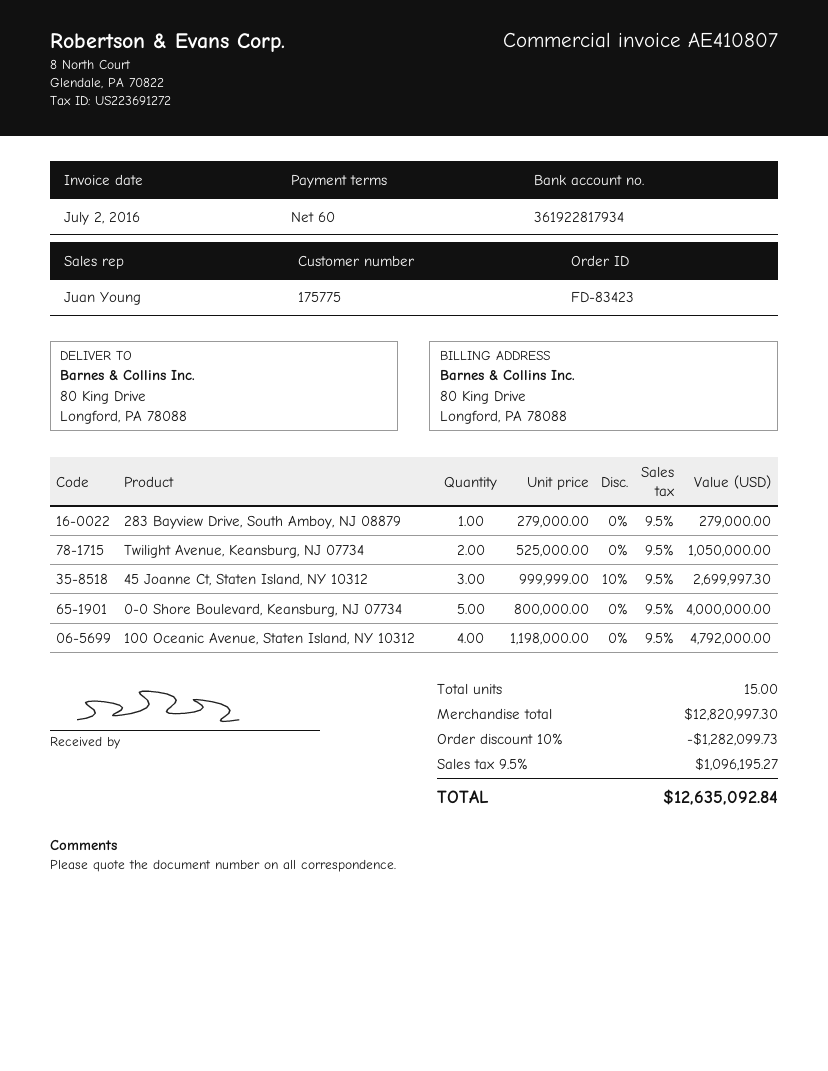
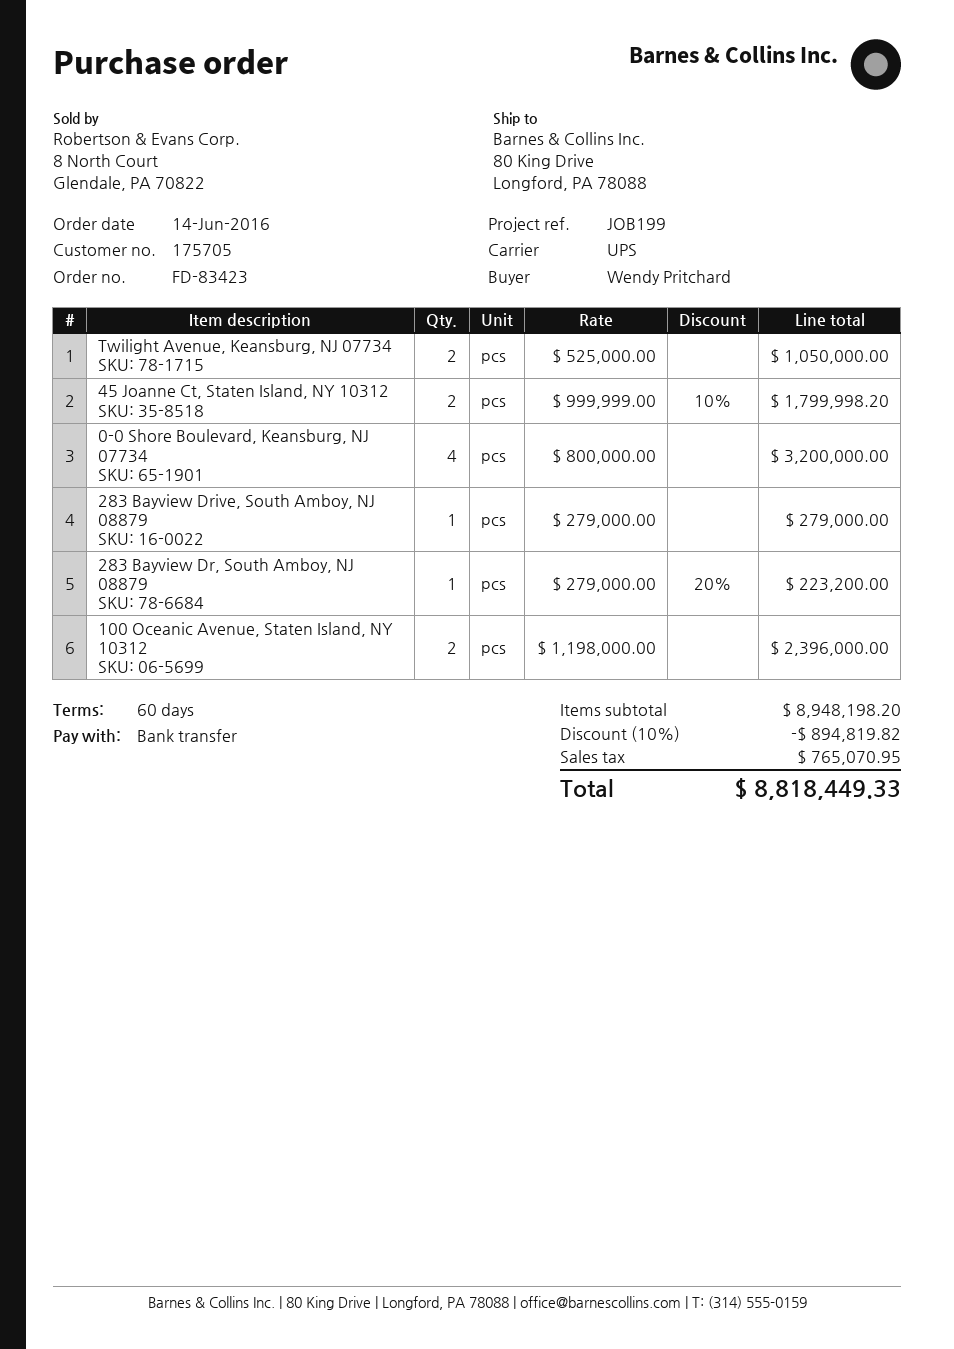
customer number: 175775 -> 175705
45 Joanne Ct, Staten Island, NY 10312: 3 x 999999.00 - 10% = 2699997.30 -> 2 x 999999.00 - 10% = 1799998.20
0-0 Shore Boulevard, Keansburg, NJ 07734: 5 x 800000.00 = 4000000.00 -> 4 x 800000.00 = 3200000.00
100 Oceanic Avenue, Staten Island, NY 10312: 4 x 1198000.00 = 4792000.00 -> 2 x 1198000.00 = 2396000.00
283 Bayview Dr, South Amboy, NJ 08879: none -> 1 x 279000.00 - 20% = 223200.00
subtotal: 12820997.30 -> 8948198.20
discount: 10% = 1282099.73 -> 10% = 894819.82
tax: 1096195.27 -> 765070.95
total: 12635092.84 -> 8818449.33

